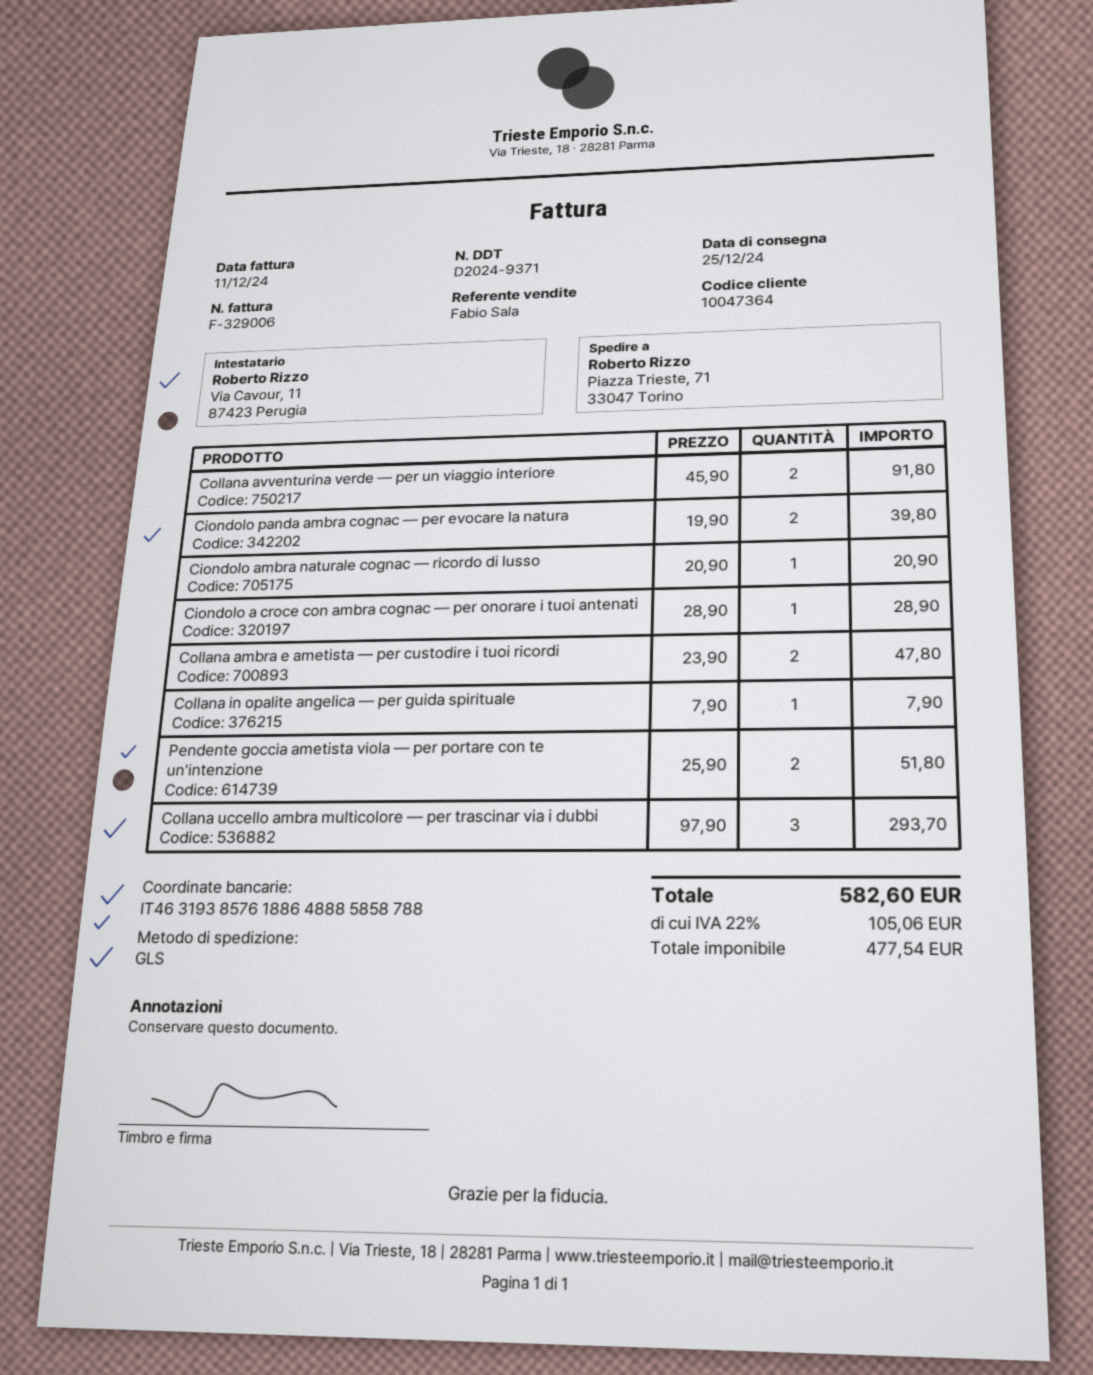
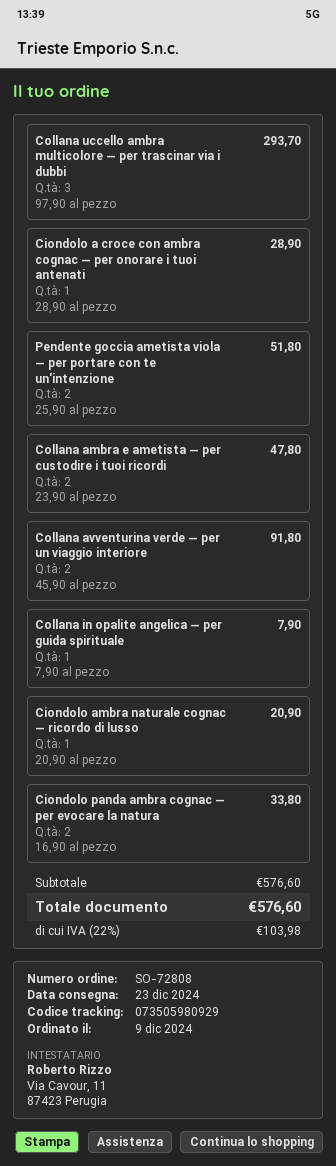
delivery date: 2024-12-25 -> 2024-12-23
Ciondolo panda ambra cognac — per evocare la natura: 2 x 19.90 = 39.80 -> 2 x 16.90 = 33.80
tax: 22% = 105.06 -> 22% = 103.98
total: 582.60 -> 576.60

